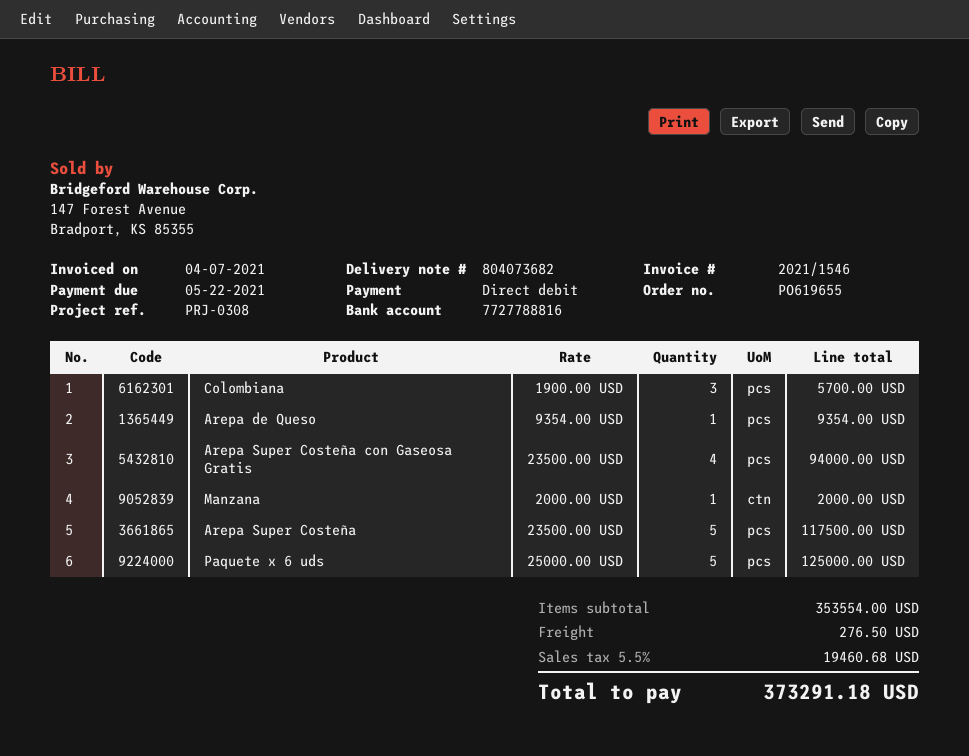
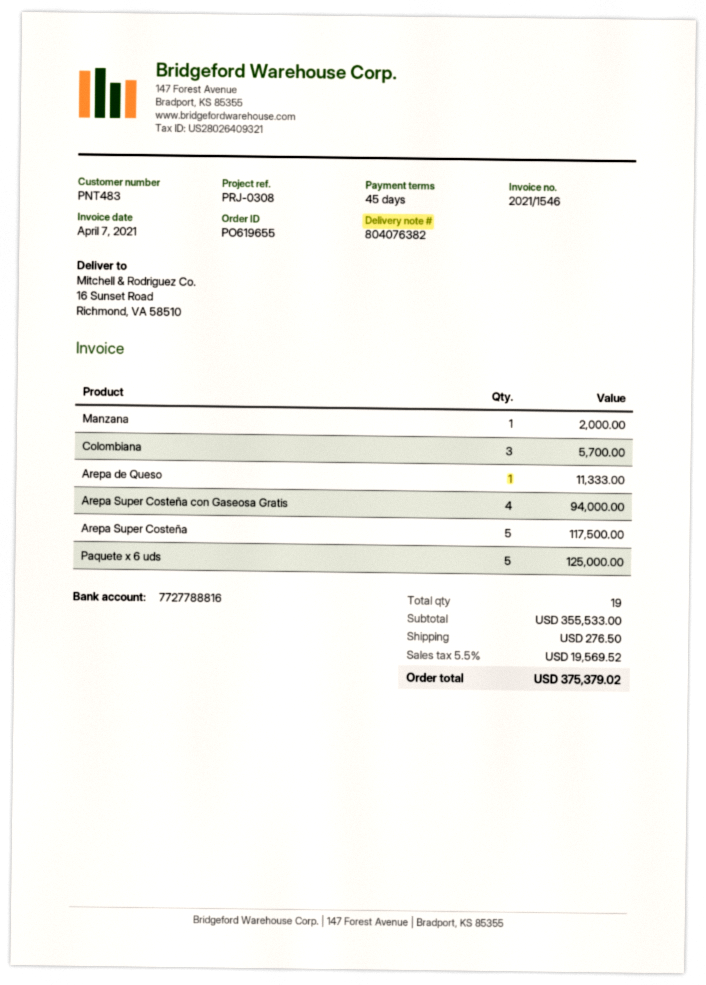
delivery note number: 804073682 -> 804076382
Arepa de Queso: 1 for 9354.00 -> 1 for 11333.00
subtotal: 353554.00 -> 355533.00
tax: 5.5% = 19460.68 -> 5.5% = 19569.52
total: 373291.18 -> 375379.02

